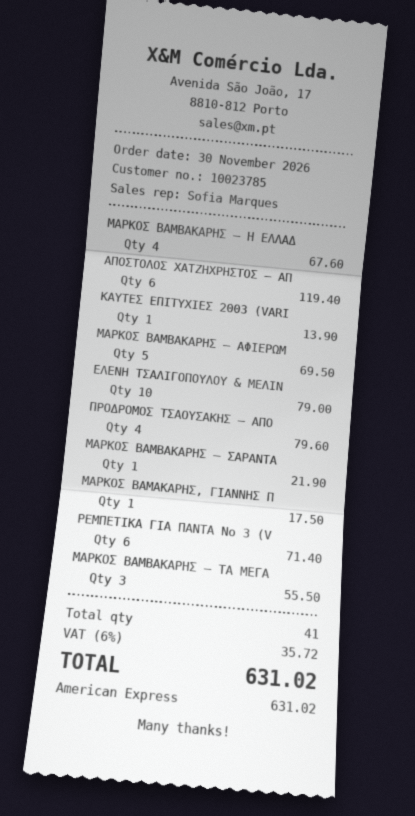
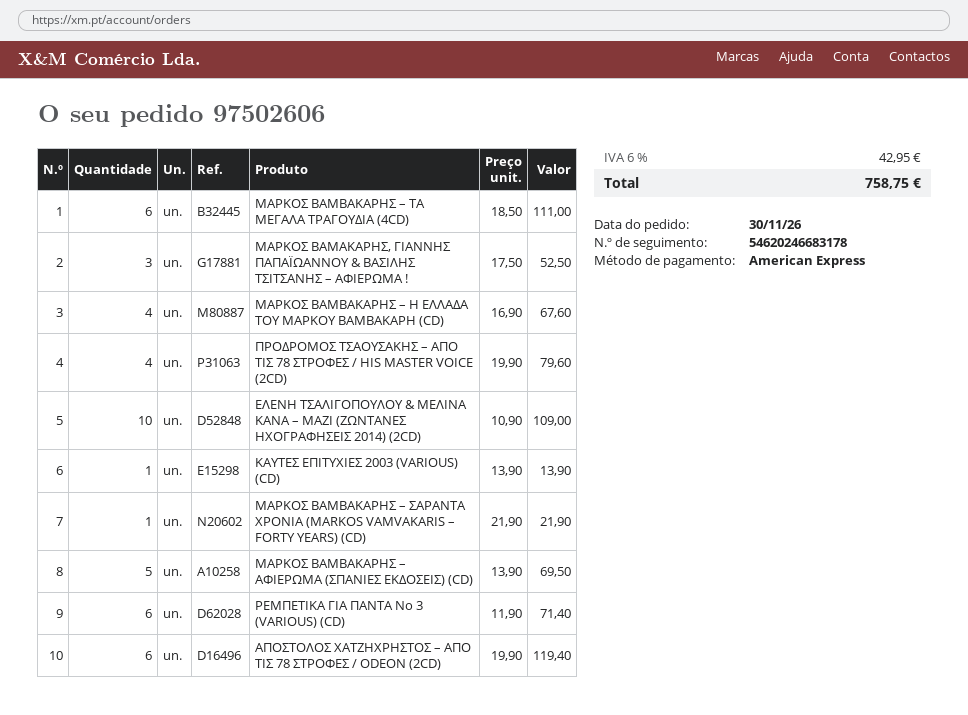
ΕΛΕΝΗ ΤΣΑΛΙΓΟΠΟΥΛΟΥ & ΜΕΛΙΝ: 10 for 79.00 -> 10 for 109.00
ΜΑΡΚΟΣ ΒΑΜΑΚΑΡΗΣ, ΓΙΑΝΝΗΣ Π: 1 for 17.50 -> 3 for 52.50
ΜΑΡΚΟΣ ΒΑΜΒΑΚΑΡΗΣ – ΤΑ ΜΕΓΑ: 3 for 55.50 -> 6 for 111.00
tax: 6% = 35.72 -> 6% = 42.95
total: 631.02 -> 758.75

